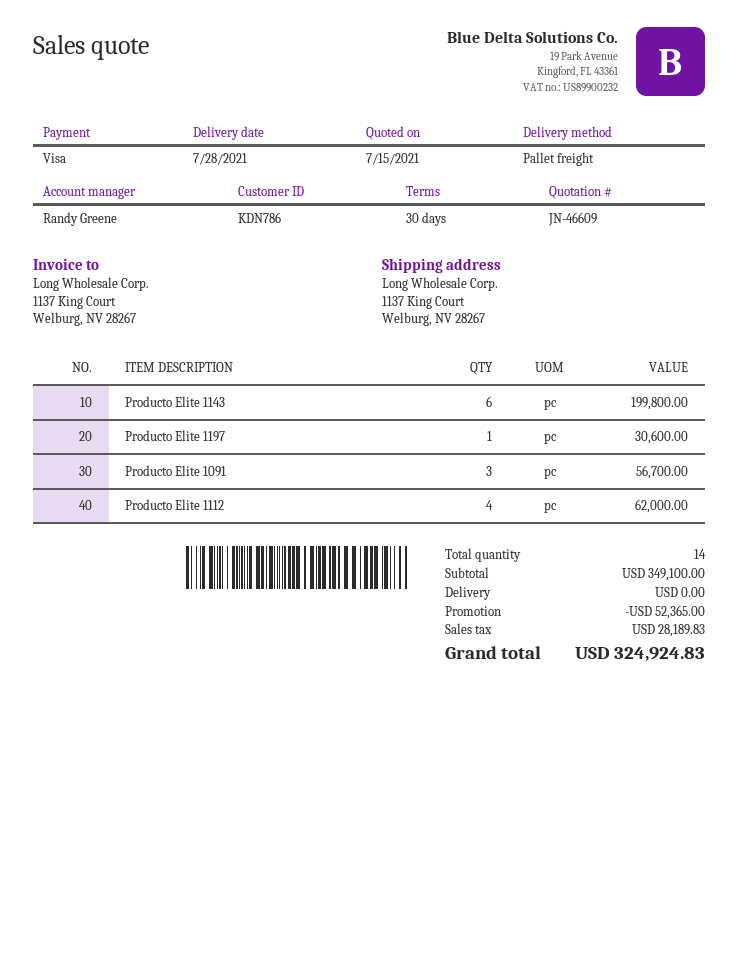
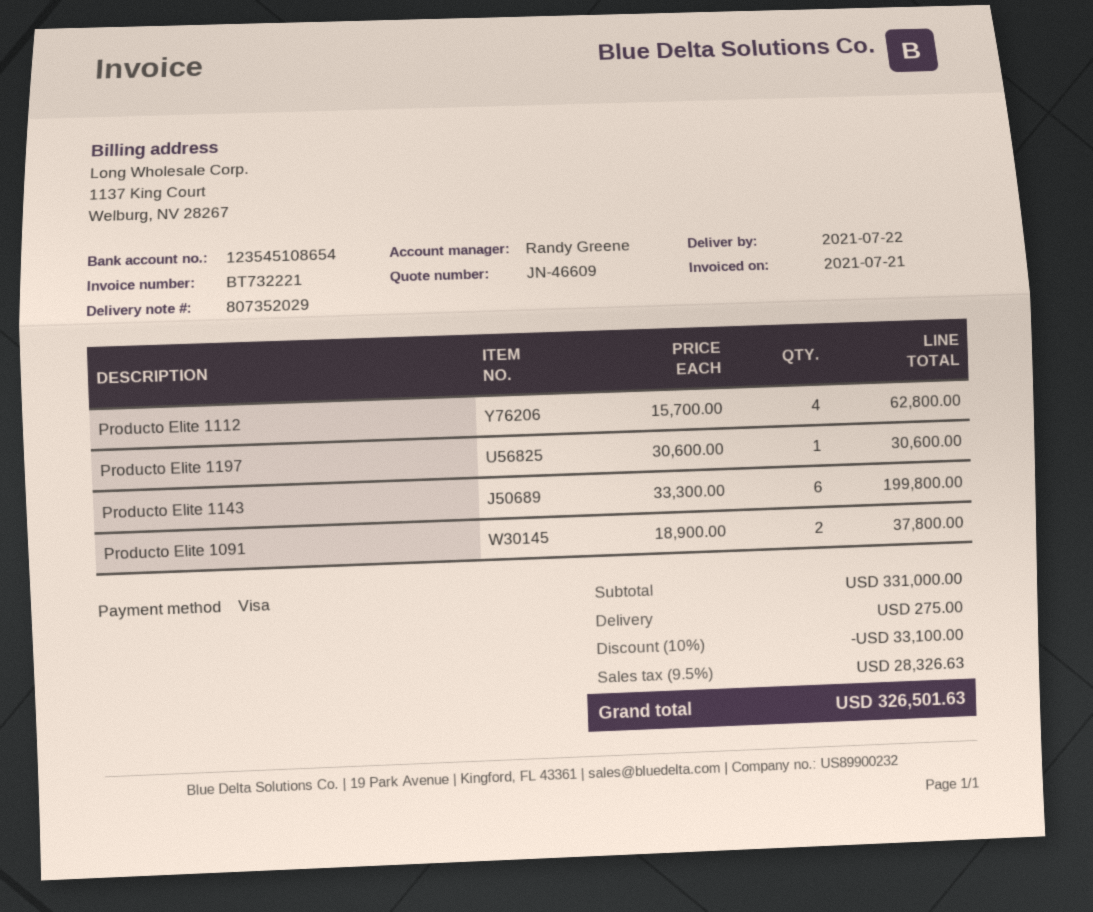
delivery date: 2021-07-28 -> 2021-07-22
Producto Elite 1091: 3 for 56700.00 -> 2 for 37800.00
Producto Elite 1112: 4 for 62000.00 -> 4 for 62800.00
subtotal: 349100.00 -> 331000.00
discount: 52365.00 -> 33100.00
shipping: 0.00 -> 275.00
tax: 28189.83 -> 28326.63
total: 324924.83 -> 326501.63

